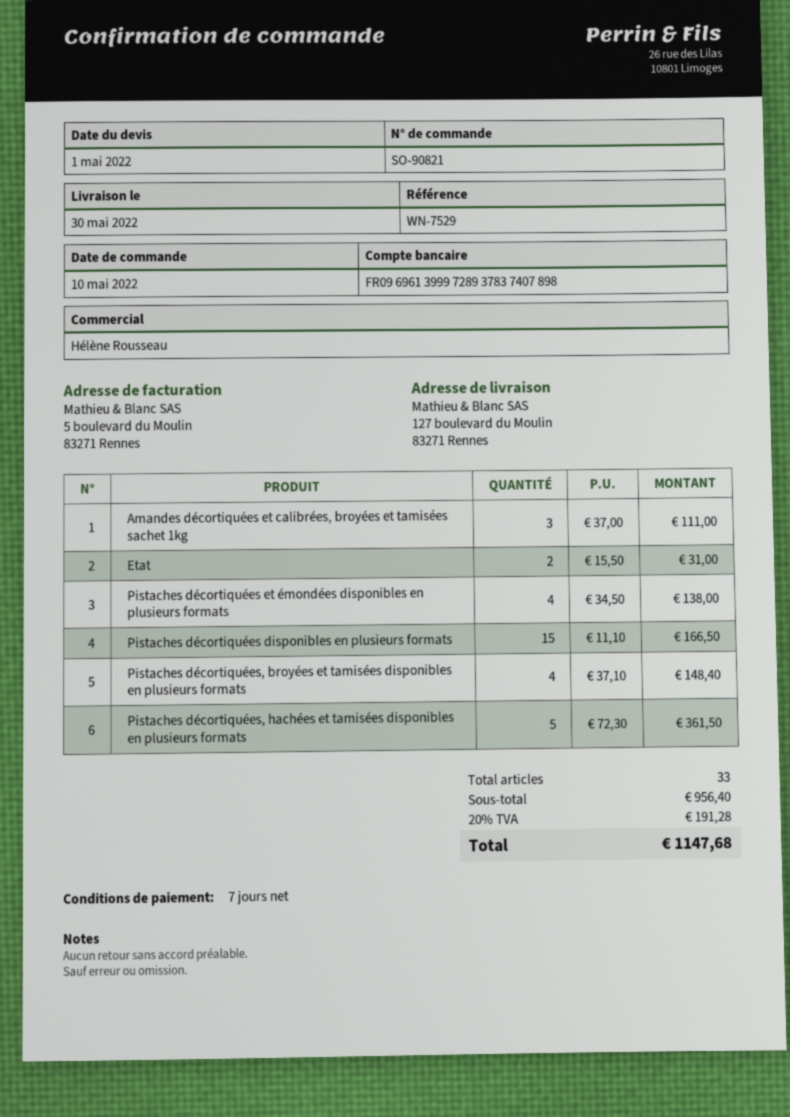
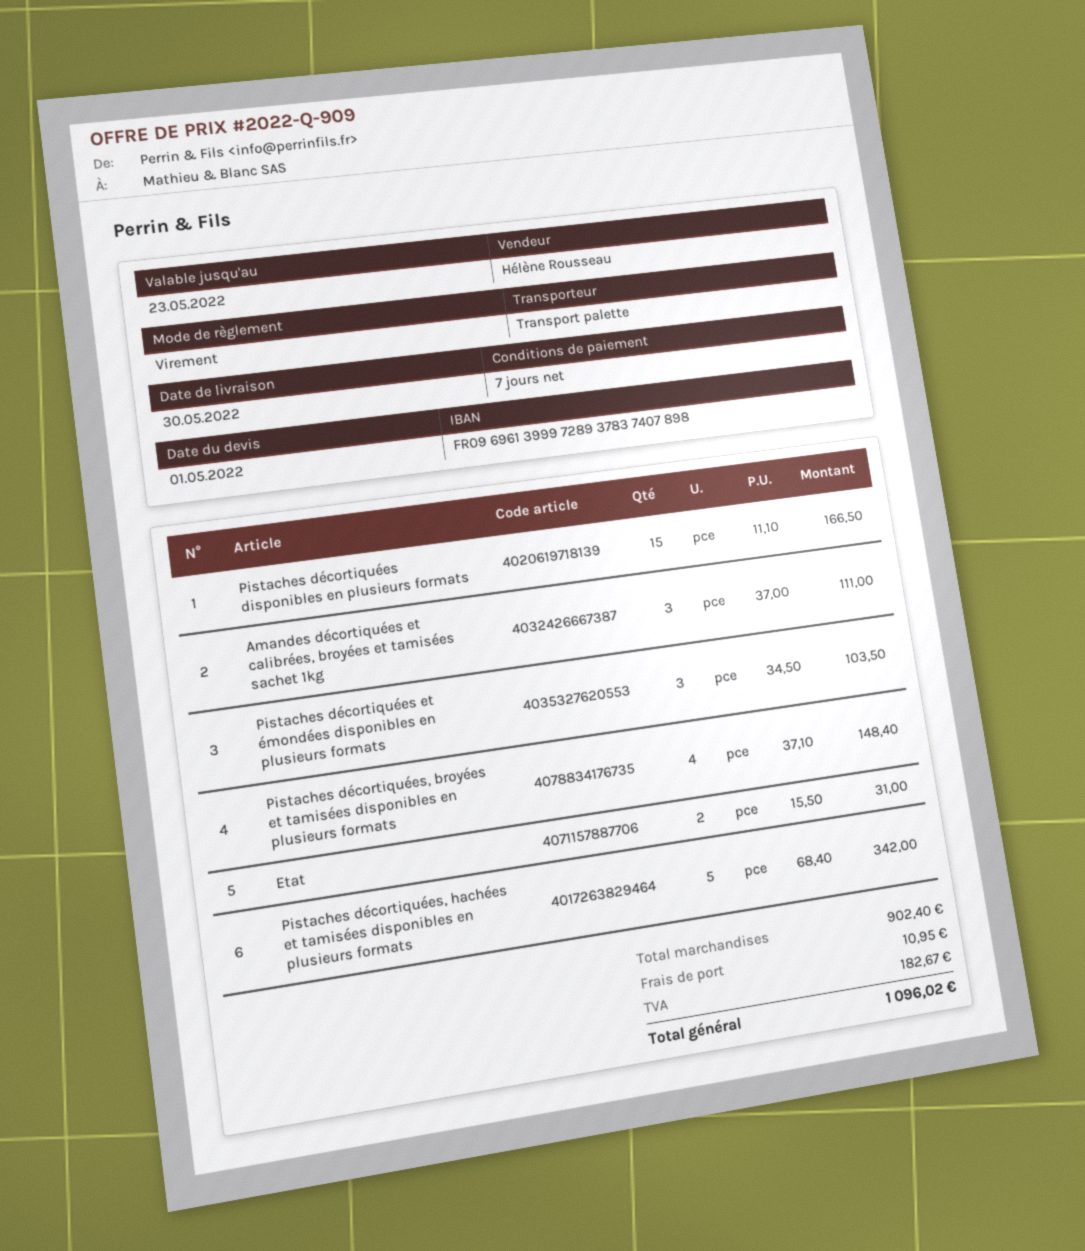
Pistaches décortiquées et émondées disponibles en plusieurs formats: 4 x 34.50 = 138.00 -> 3 x 34.50 = 103.50
Pistaches décortiquées, hachées et tamisées disponibles en plusieurs formats: 5 x 72.30 = 361.50 -> 5 x 68.40 = 342.00
subtotal: 956.40 -> 902.40
shipping: none -> 10.95
tax: 191.28 -> 182.67
total: 1147.68 -> 1096.02

